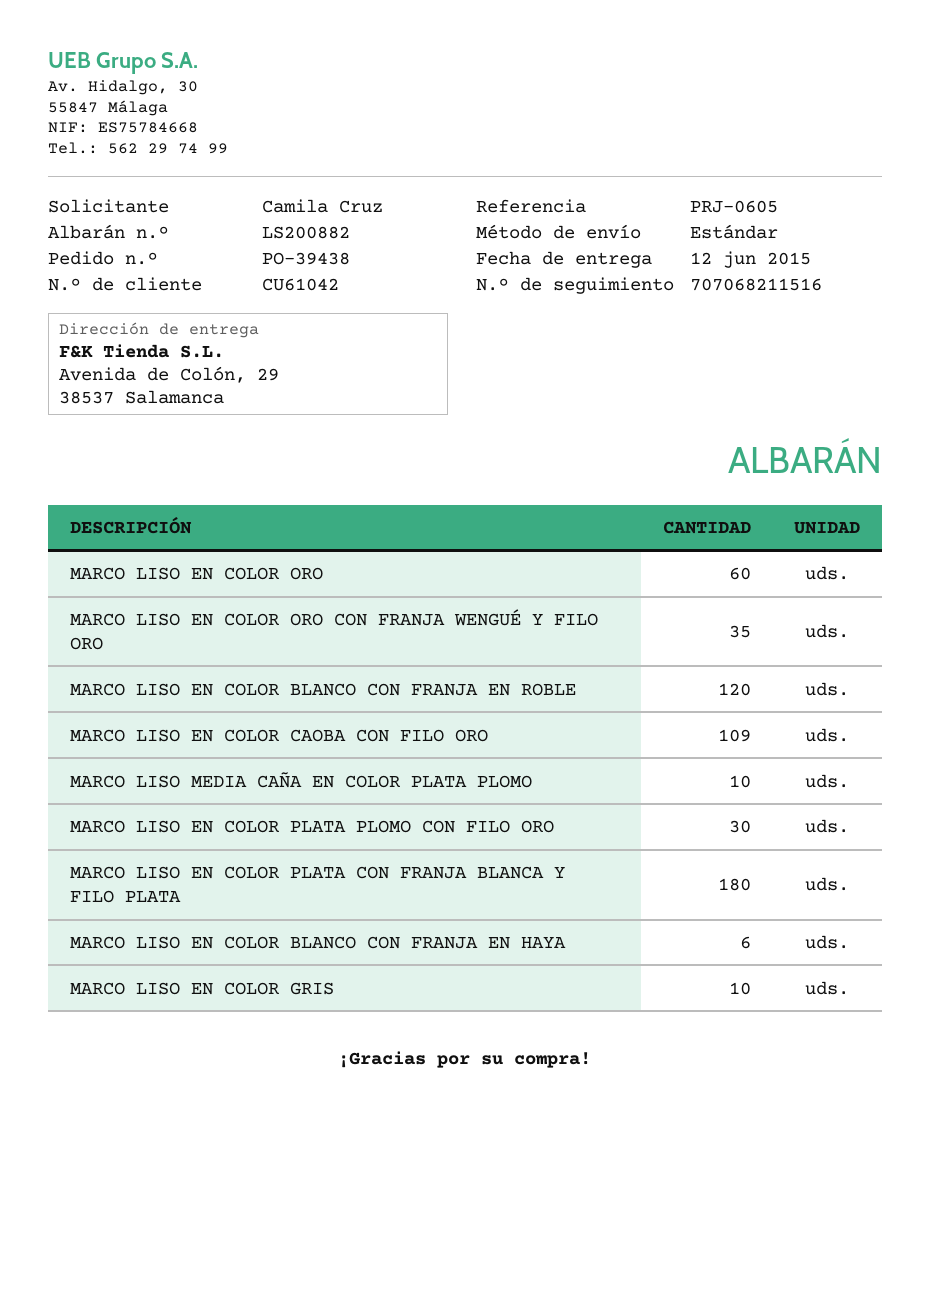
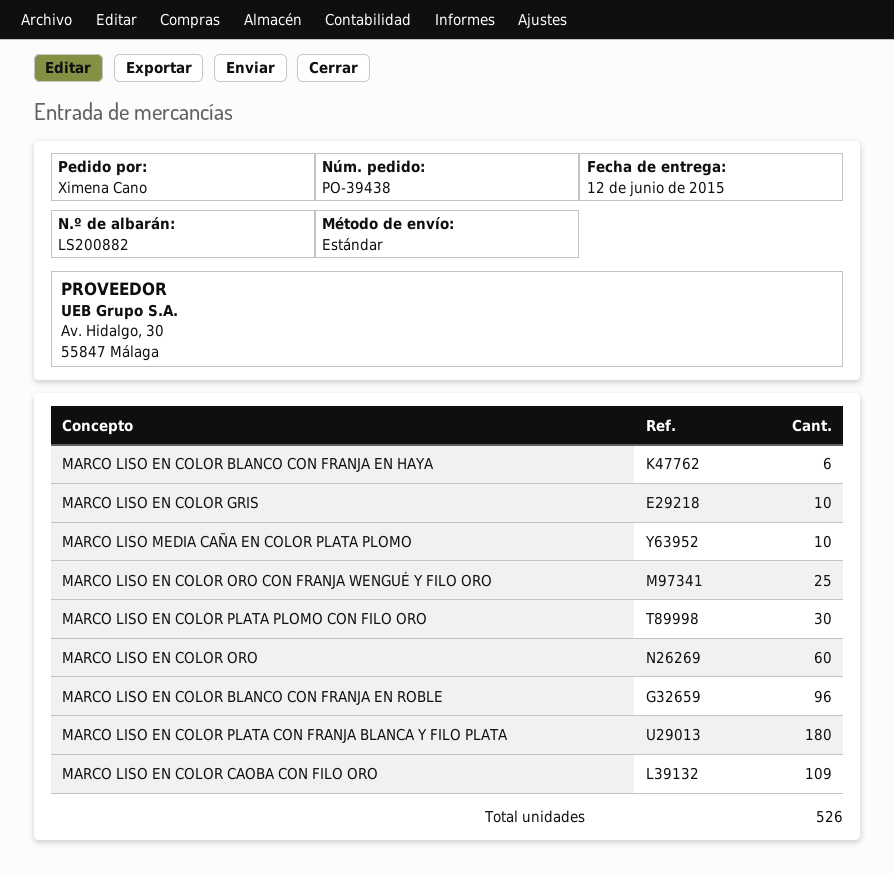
ordered by: Camila Cruz -> Ximena Cano
MARCO LISO EN COLOR ORO CON FRANJA WENGUÉ Y FILO ORO: 35 -> 25
MARCO LISO EN COLOR BLANCO CON FRANJA EN ROBLE: 120 -> 96

